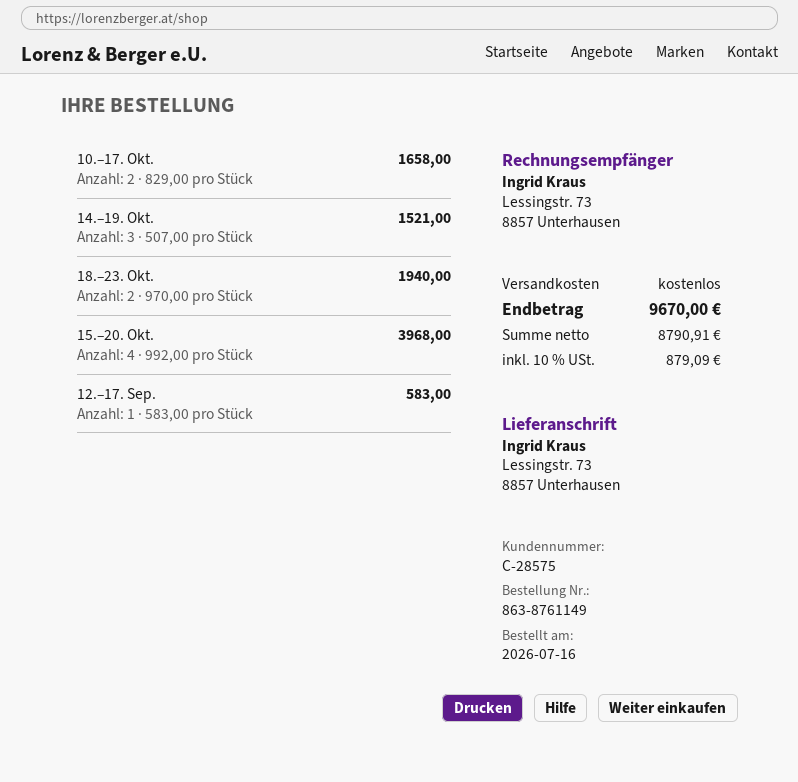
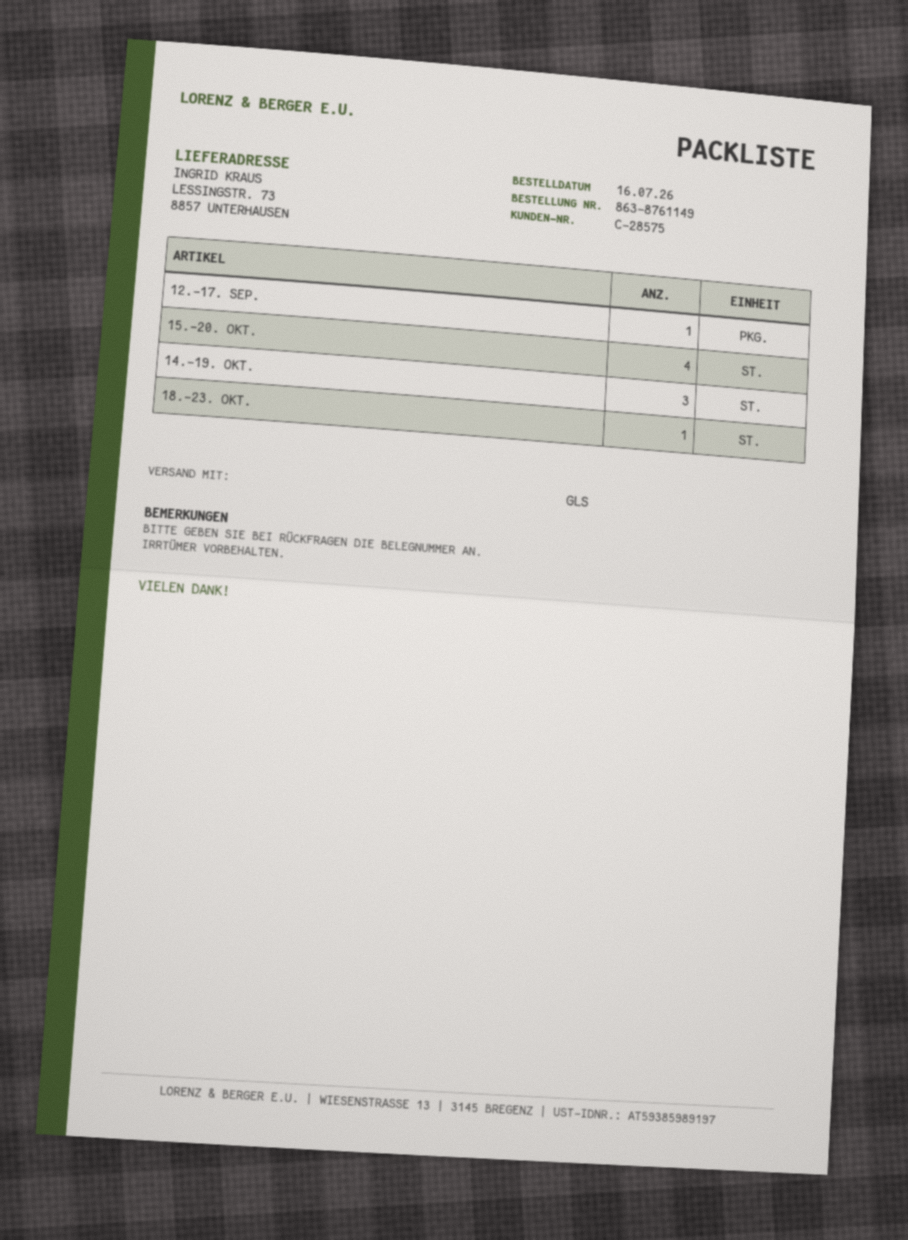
10.–17. Okt.: 2 -> none
18.–23. Okt.: 2 -> 1

